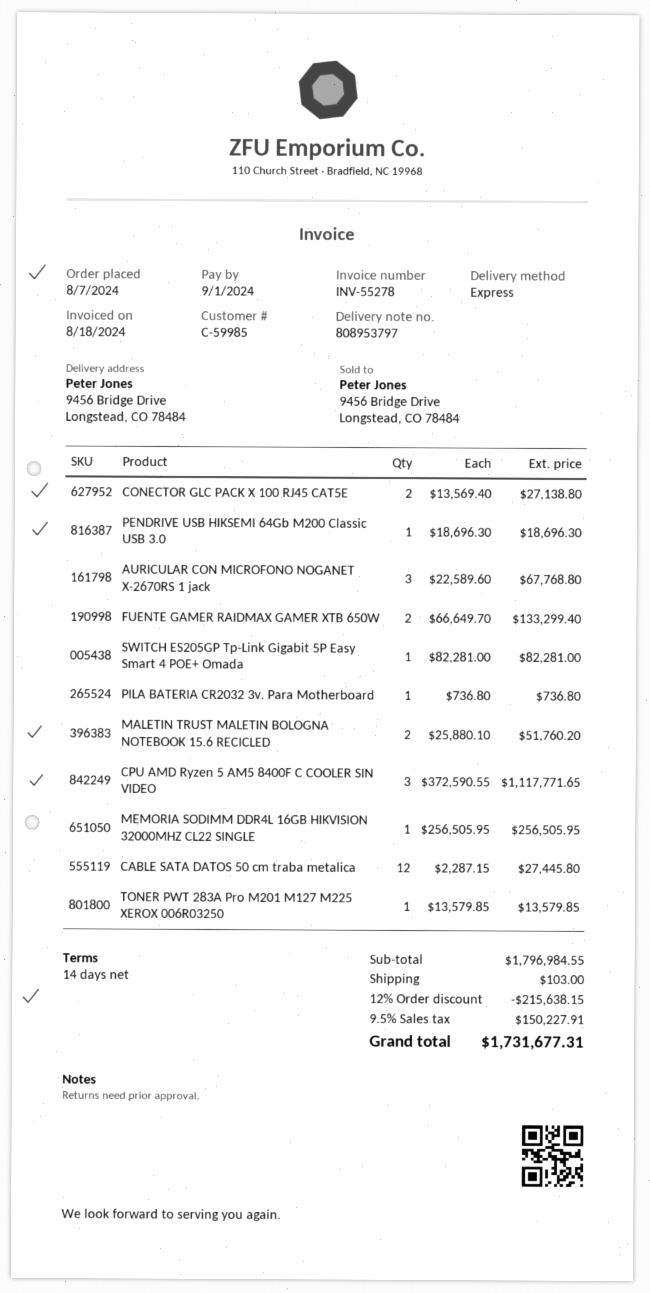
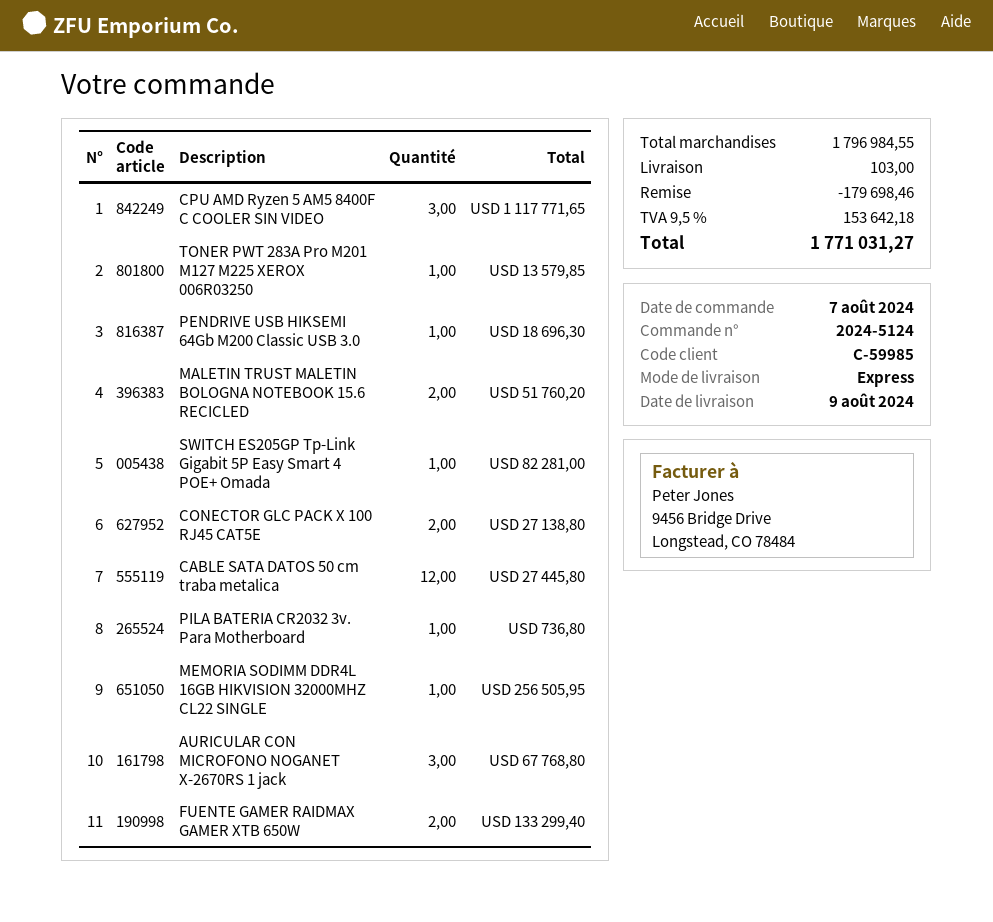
discount: 215638.15 -> 179698.46
tax: 9.5% = 150227.91 -> 9.5% = 153642.18
total: 1731677.31 -> 1771031.27

